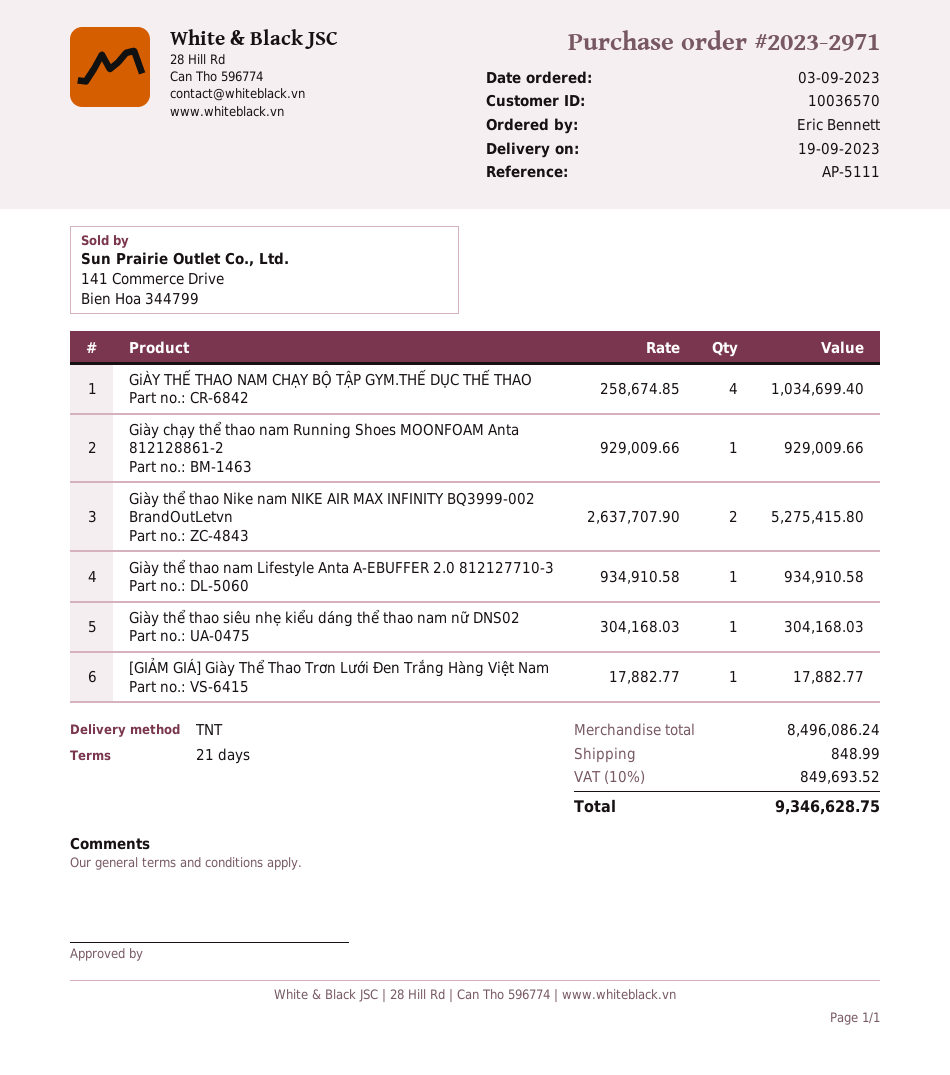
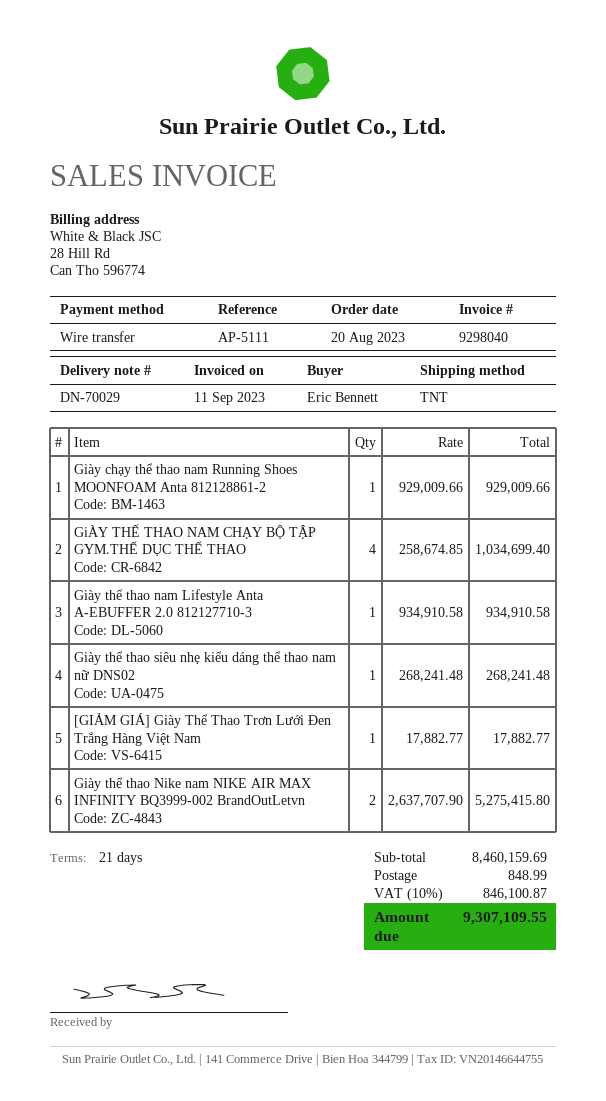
order date: 2023-09-03 -> 2023-08-20
Giày thể thao siêu nhẹ kiểu dáng thể thao nam nữ DNS02: 1 x 304168.03 = 304168.03 -> 1 x 268241.48 = 268241.48
subtotal: 8496086.24 -> 8460159.69
tax: 10% = 849693.52 -> 10% = 846100.87
total: 9346628.75 -> 9307109.55

